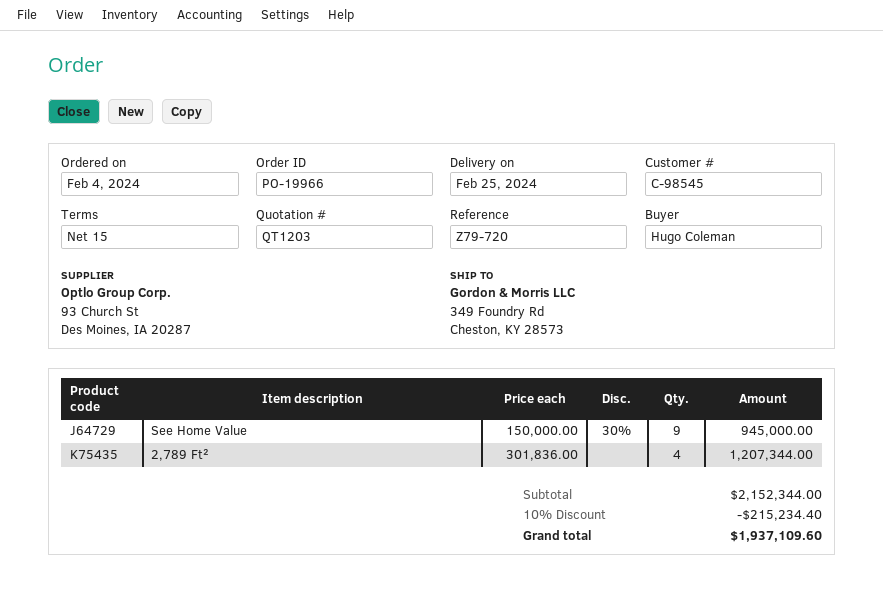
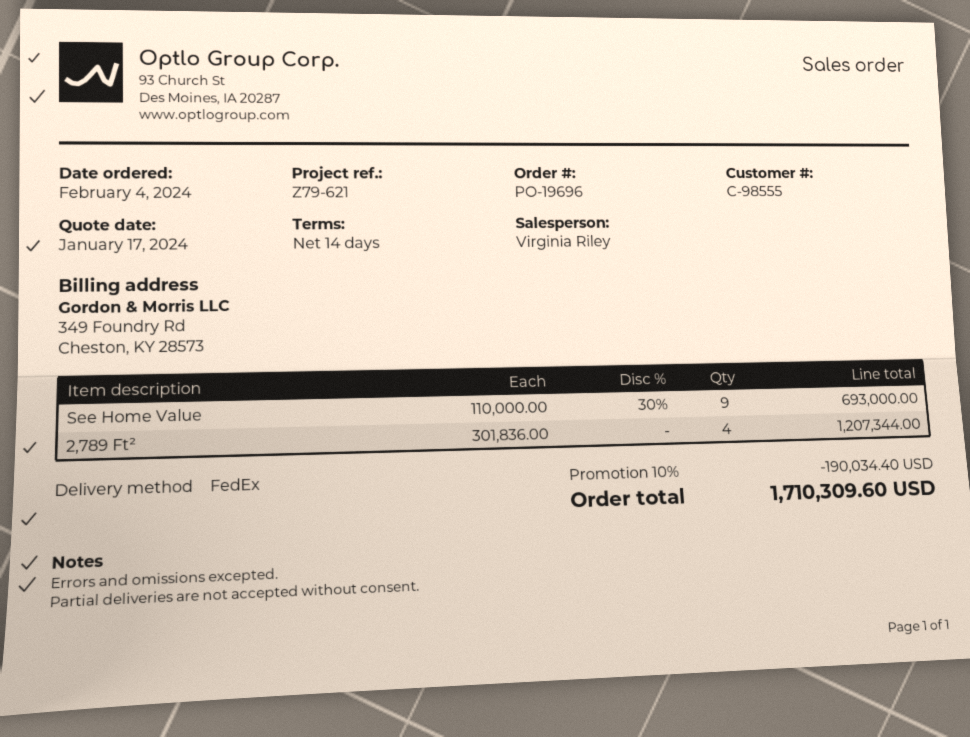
order number: PO-19966 -> PO-19696
payment terms: 15 days -> 14 days
customer number: C-98545 -> C-98555
reference: Z79-720 -> Z79-621
See Home Value: 9 x 150000.00 - 30% = 945000.00 -> 9 x 110000.00 - 30% = 693000.00
discount: 10% = 215234.40 -> 10% = 190034.40
total: 1937109.60 -> 1710309.60

